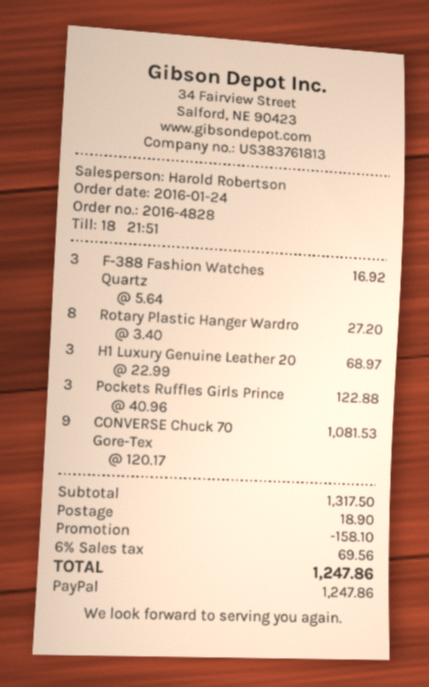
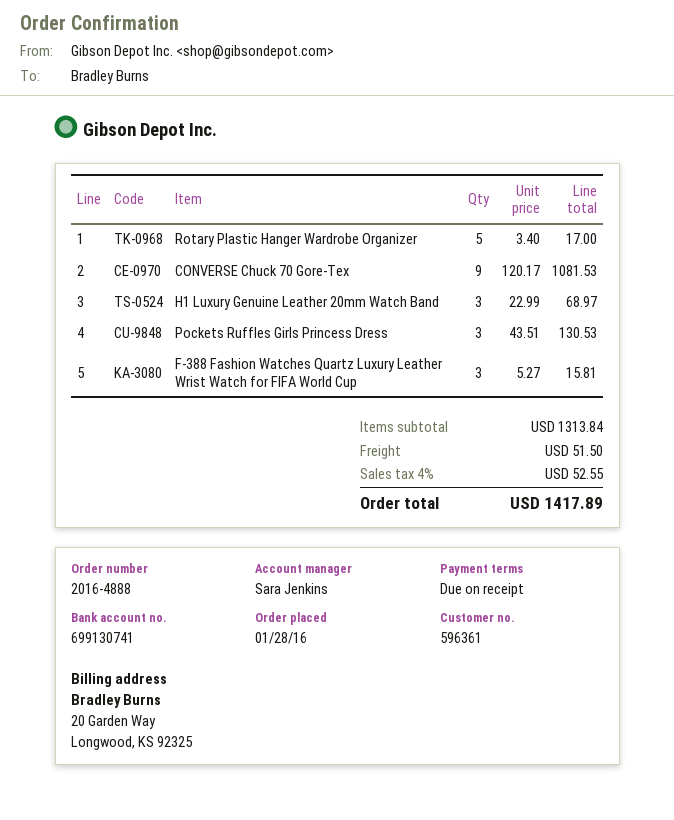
order number: 2016-4828 -> 2016-4888
order date: 2016-01-24 -> 2016-01-28
sales rep: Harold Robertson -> Sara Jenkins
F-388 Fashion Watches Quartz: 3 x 5.64 = 16.92 -> 3 x 5.27 = 15.81
Rotary Plastic Hanger Wardro: 8 x 3.40 = 27.20 -> 5 x 3.40 = 17.00
Pockets Ruffles Girls Prince: 3 x 40.96 = 122.88 -> 3 x 43.51 = 130.53
subtotal: 1317.50 -> 1313.84
discount: 158.10 -> none
shipping: 18.90 -> 51.50
tax: 6% = 69.56 -> 4% = 52.55
total: 1247.86 -> 1417.89

